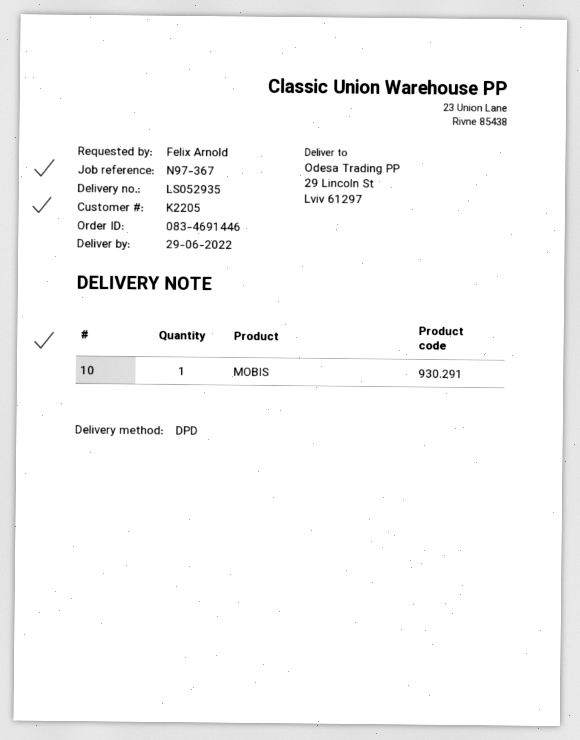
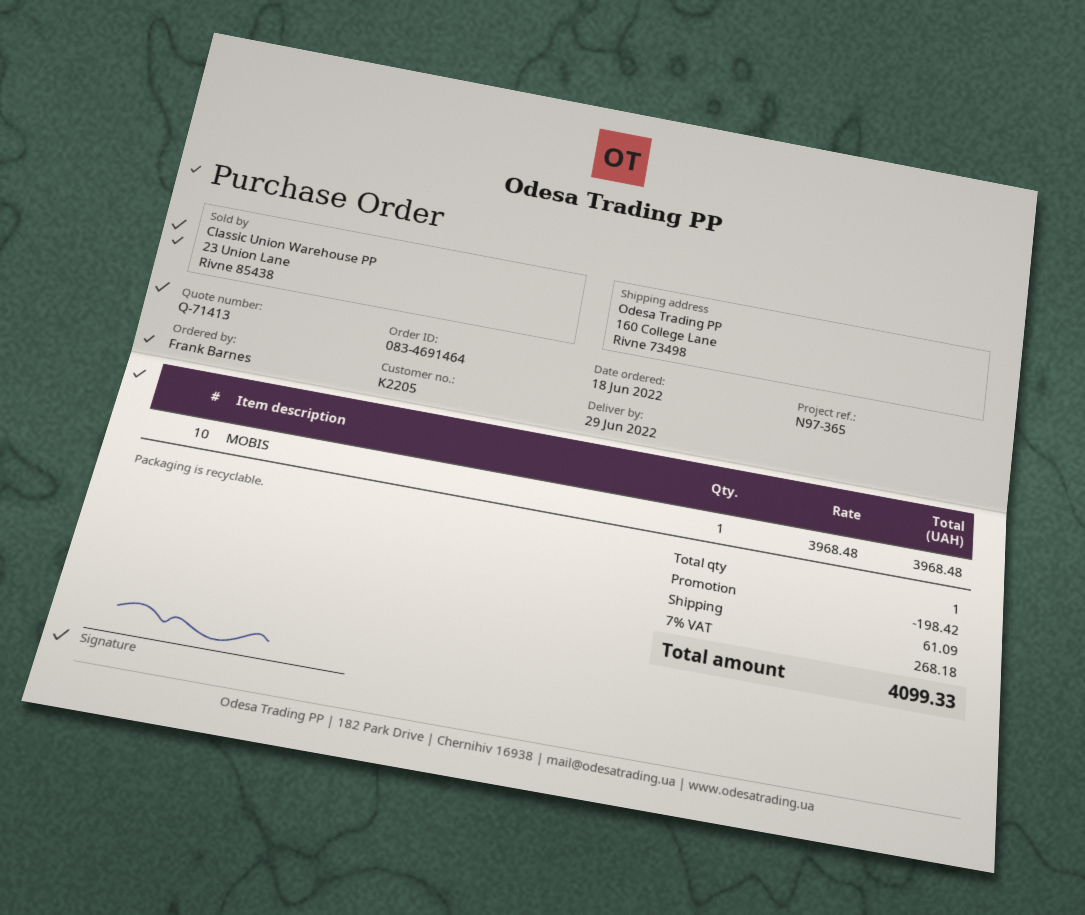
order number: 083-4691446 -> 083-4691464
reference: N97-367 -> N97-365
ordered by: Felix Arnold -> Frank Barnes
ship to: 29 Lincoln St, Lviv 61297 -> 160 College Lane, Rivne 73498

